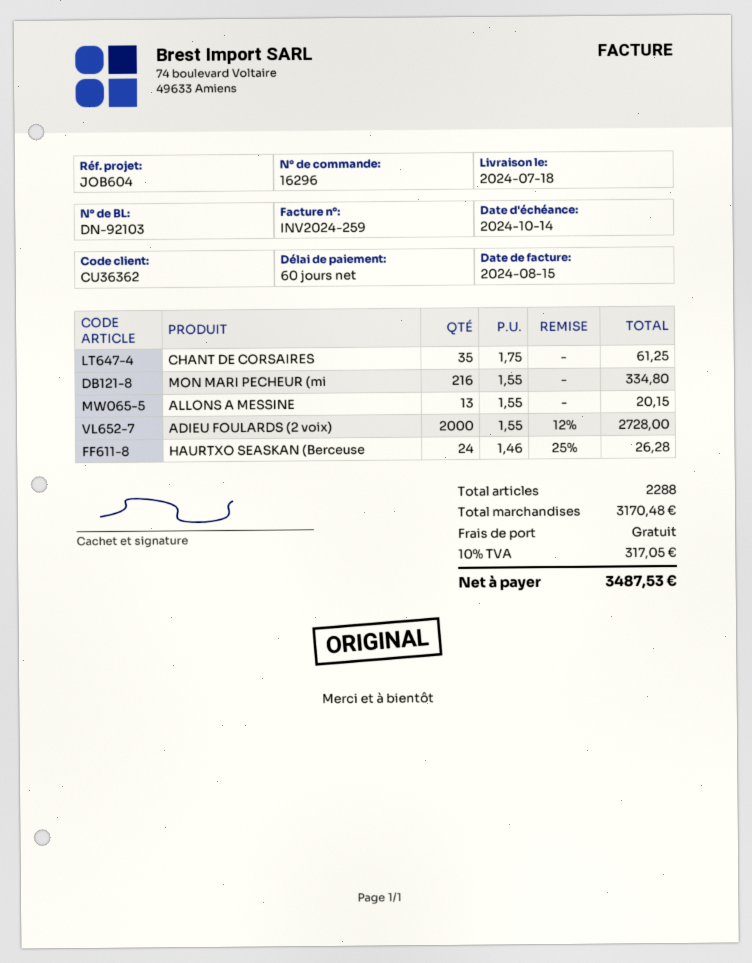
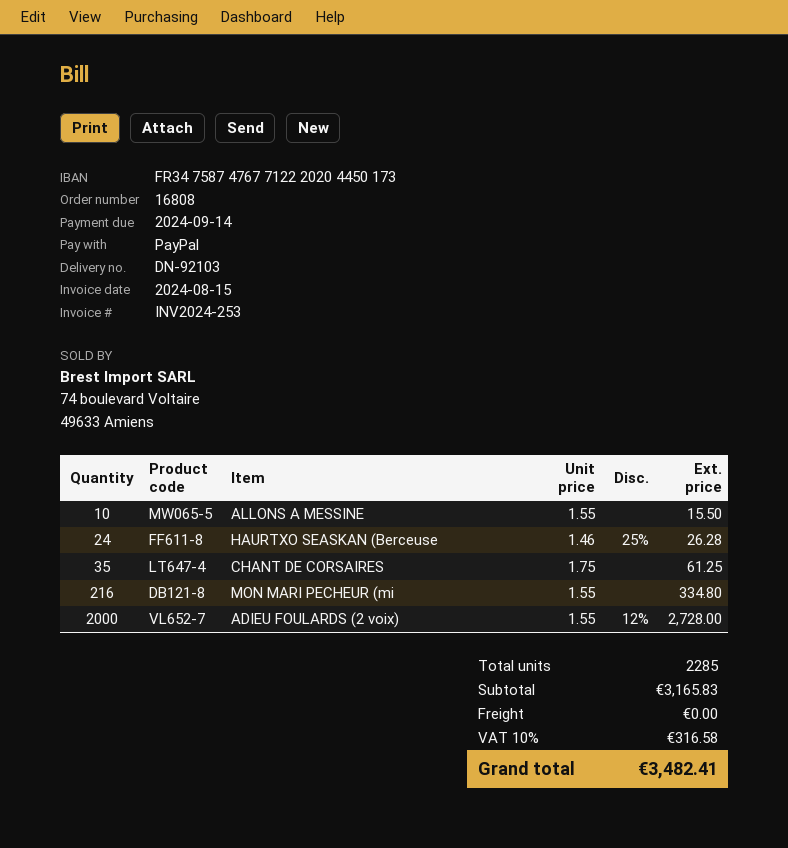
order number: 16296 -> 16808
invoice number: INV2024-259 -> INV2024-253
due date: 2024-10-14 -> 2024-09-14
ALLONS A MESSINE: 13 x 1.55 = 20.15 -> 10 x 1.55 = 15.50
total quantity: 2288 -> 2285
subtotal: 3170.48 -> 3165.83
tax: 10% = 317.05 -> 10% = 316.58
total: 3487.53 -> 3482.41

